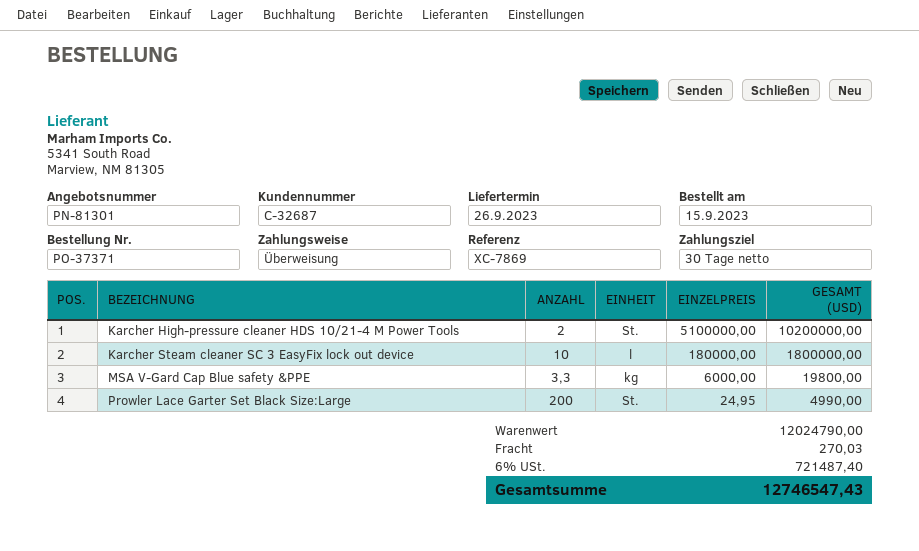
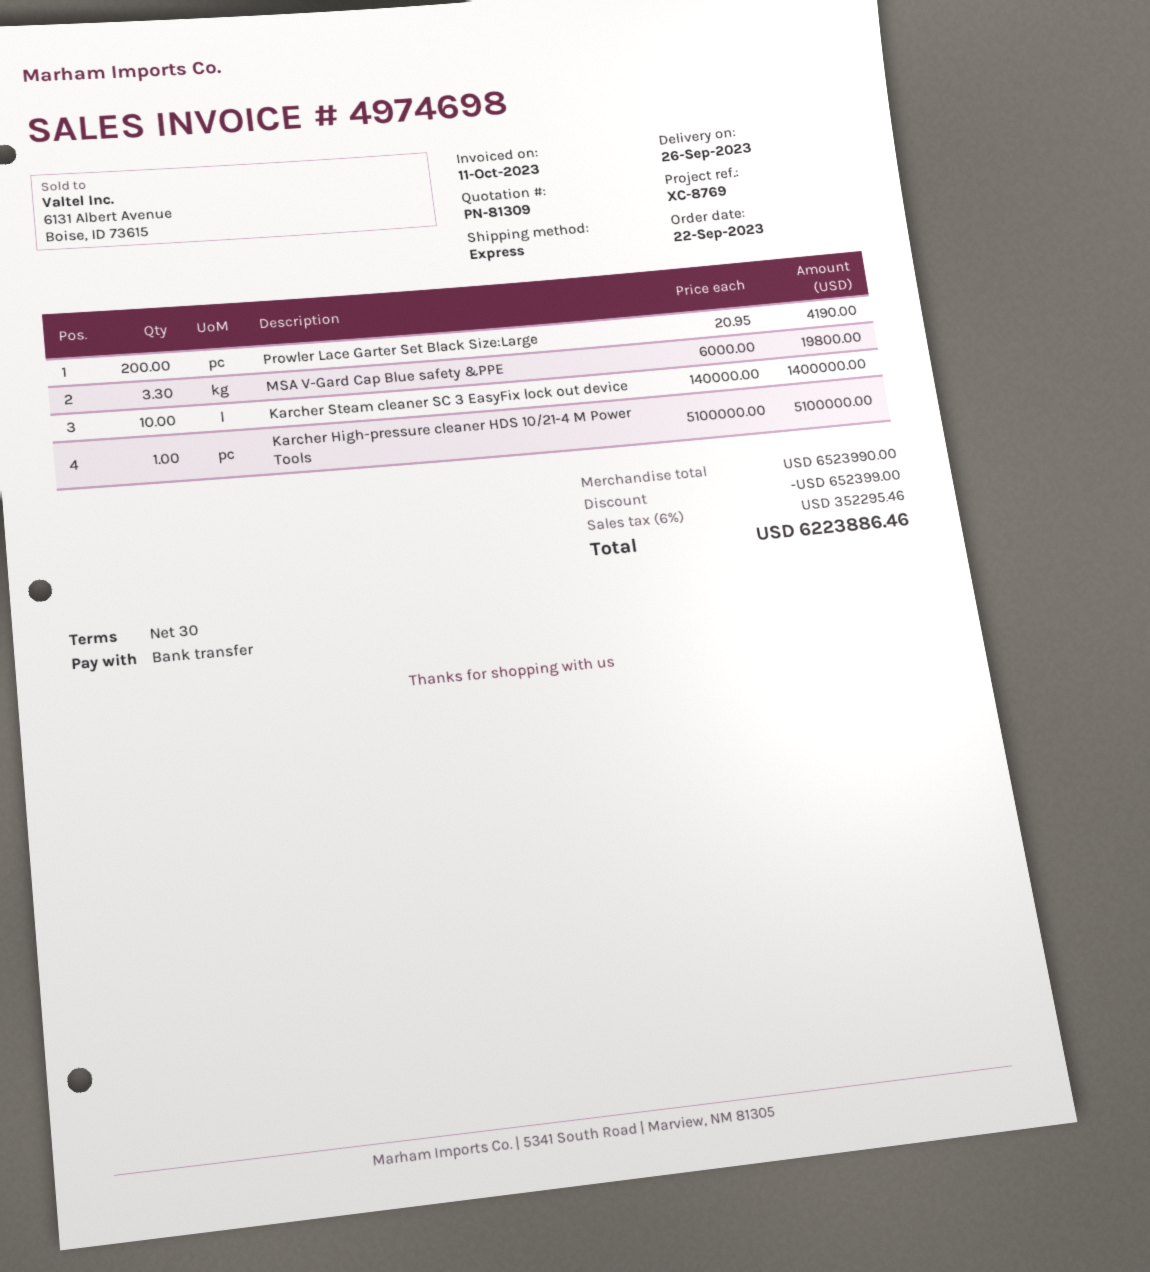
quote number: PN-81301 -> PN-81309
order date: 2023-09-15 -> 2023-09-22
reference: XC-7869 -> XC-8769
Karcher High-pressure cleaner HDS 10/21-4 M Power Tools: 2 x 5100000.00 = 10200000.00 -> 1 x 5100000.00 = 5100000.00
Karcher Steam cleaner SC 3 EasyFix lock out device: 10 x 180000.00 = 1800000.00 -> 10 x 140000.00 = 1400000.00
Prowler Lace Garter Set Black Size:Large: 200 x 24.95 = 4990.00 -> 200 x 20.95 = 4190.00
subtotal: 12024790.00 -> 6523990.00
discount: none -> 652399.00
shipping: 270.03 -> none
tax: 6% = 721487.40 -> 6% = 352295.46
total: 12746547.43 -> 6223886.46

